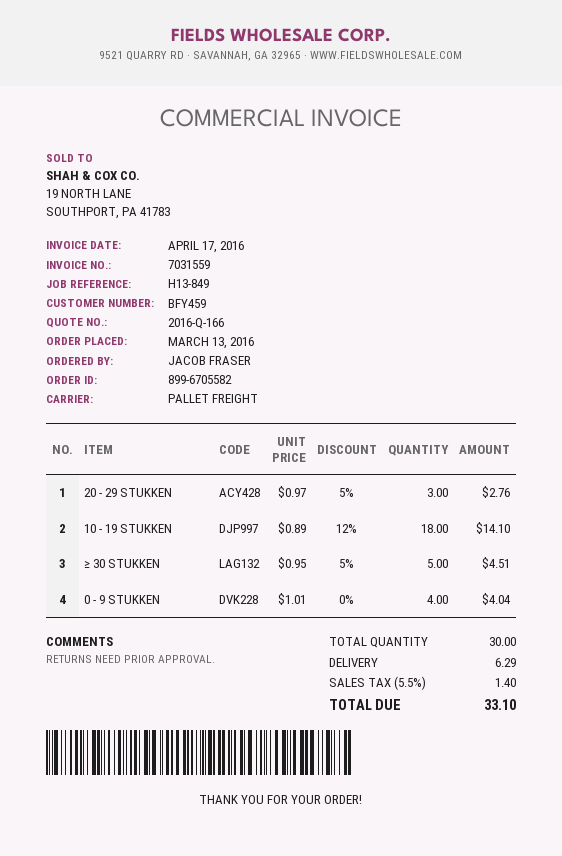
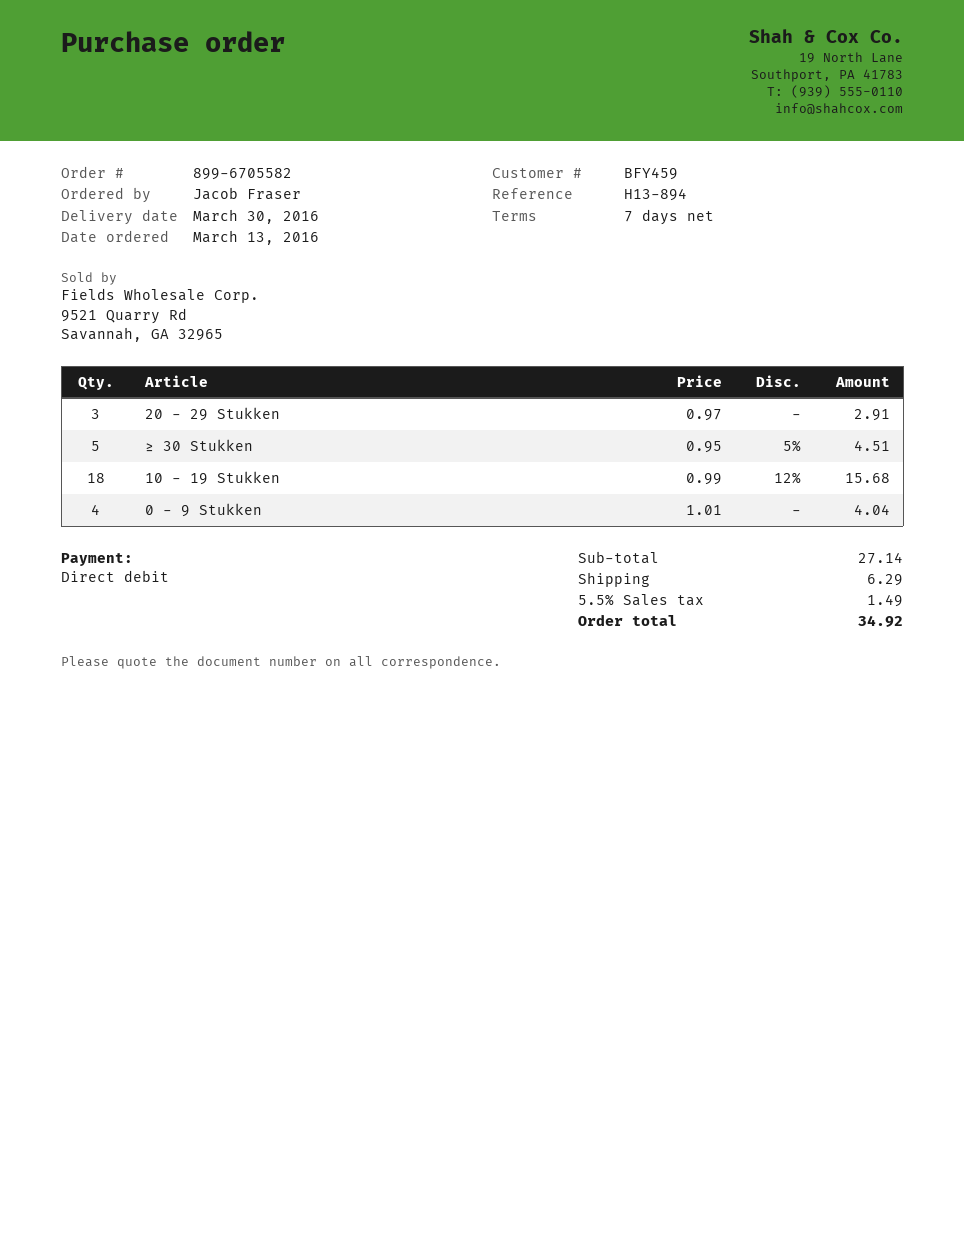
reference: H13-849 -> H13-894
20 - 29 STUKKEN: 3 x 0.97 - 5% = 2.76 -> 3 x 0.97 = 2.91
10 - 19 STUKKEN: 18 x 0.89 - 12% = 14.10 -> 18 x 0.99 - 12% = 15.68
tax: 5.5% = 1.40 -> 5.5% = 1.49
total: 33.10 -> 34.92

